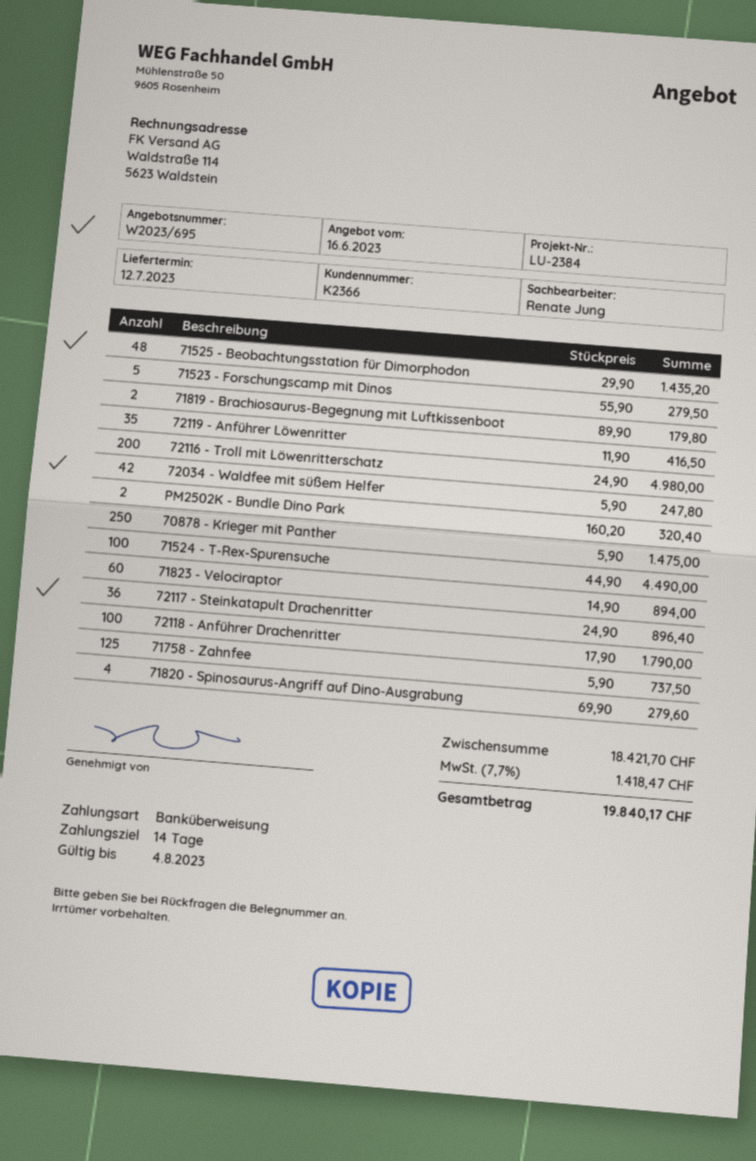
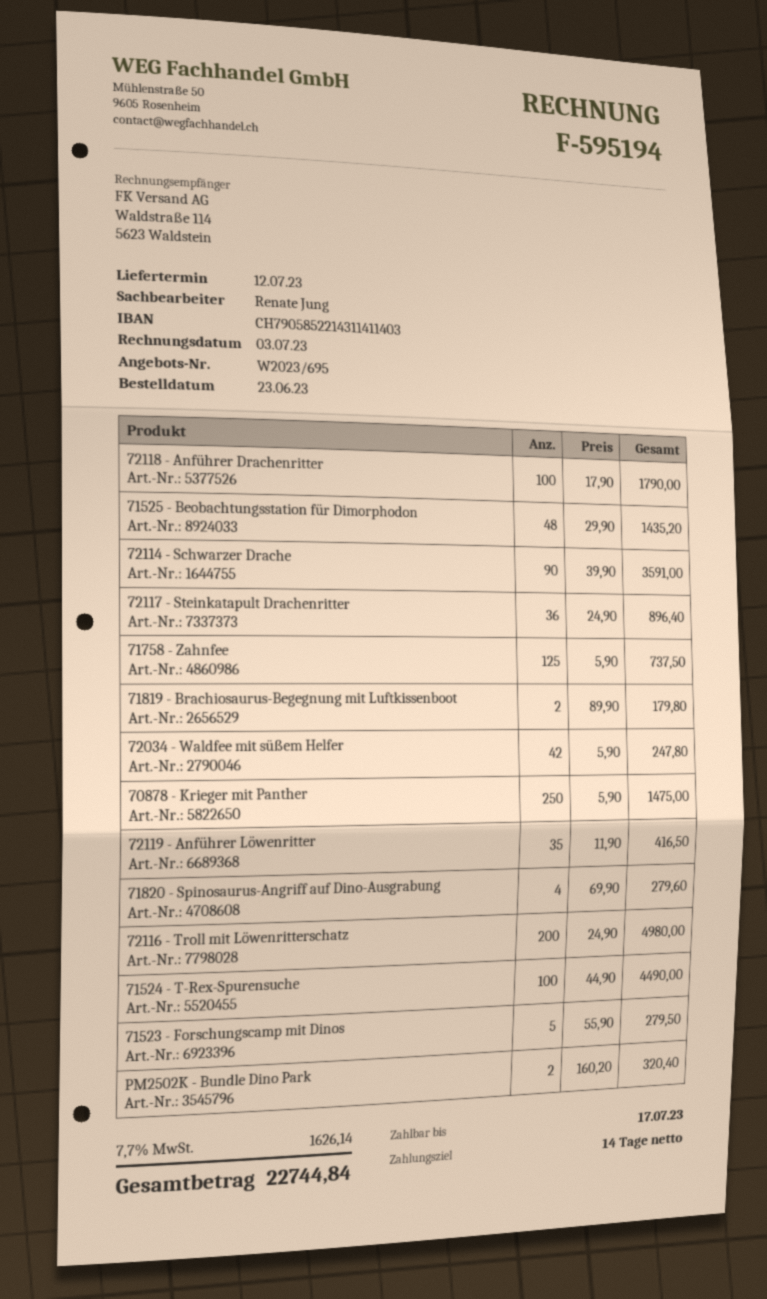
71823 - Velociraptor: 60 x 14.90 = 894.00 -> none
72114 - Schwarzer Drache: none -> 90 x 39.90 = 3591.00
tax: 7.7% = 1418.47 -> 7.7% = 1626.14
total: 19840.17 -> 22744.84

